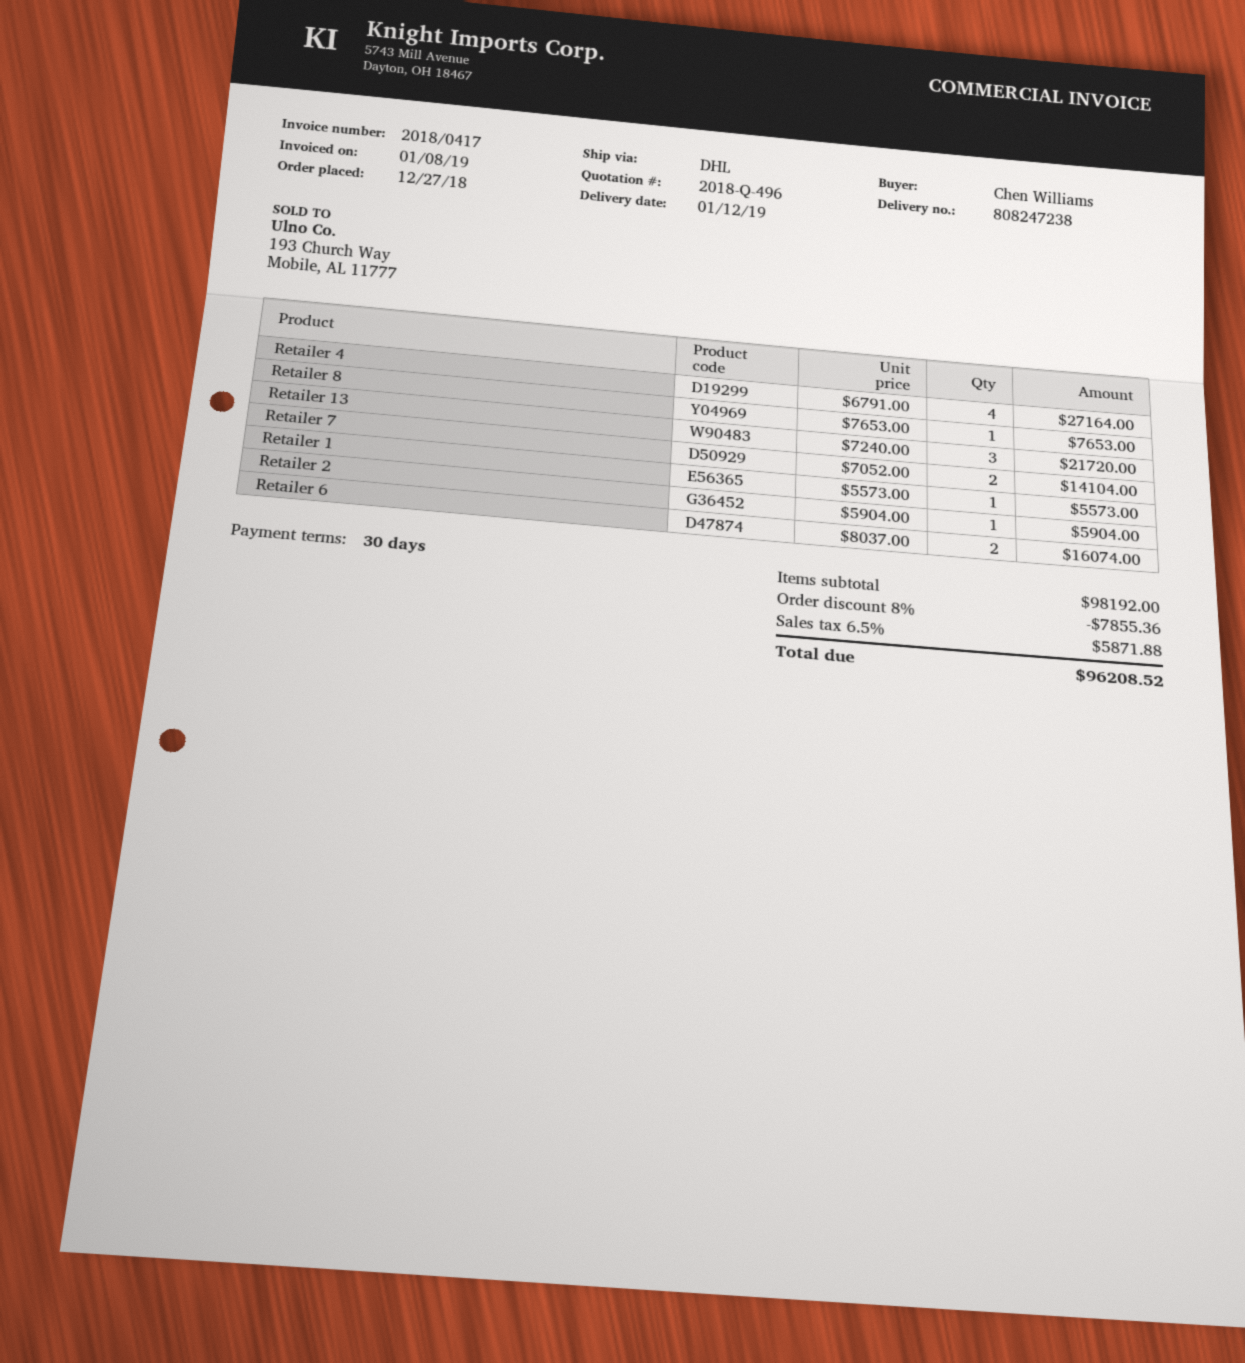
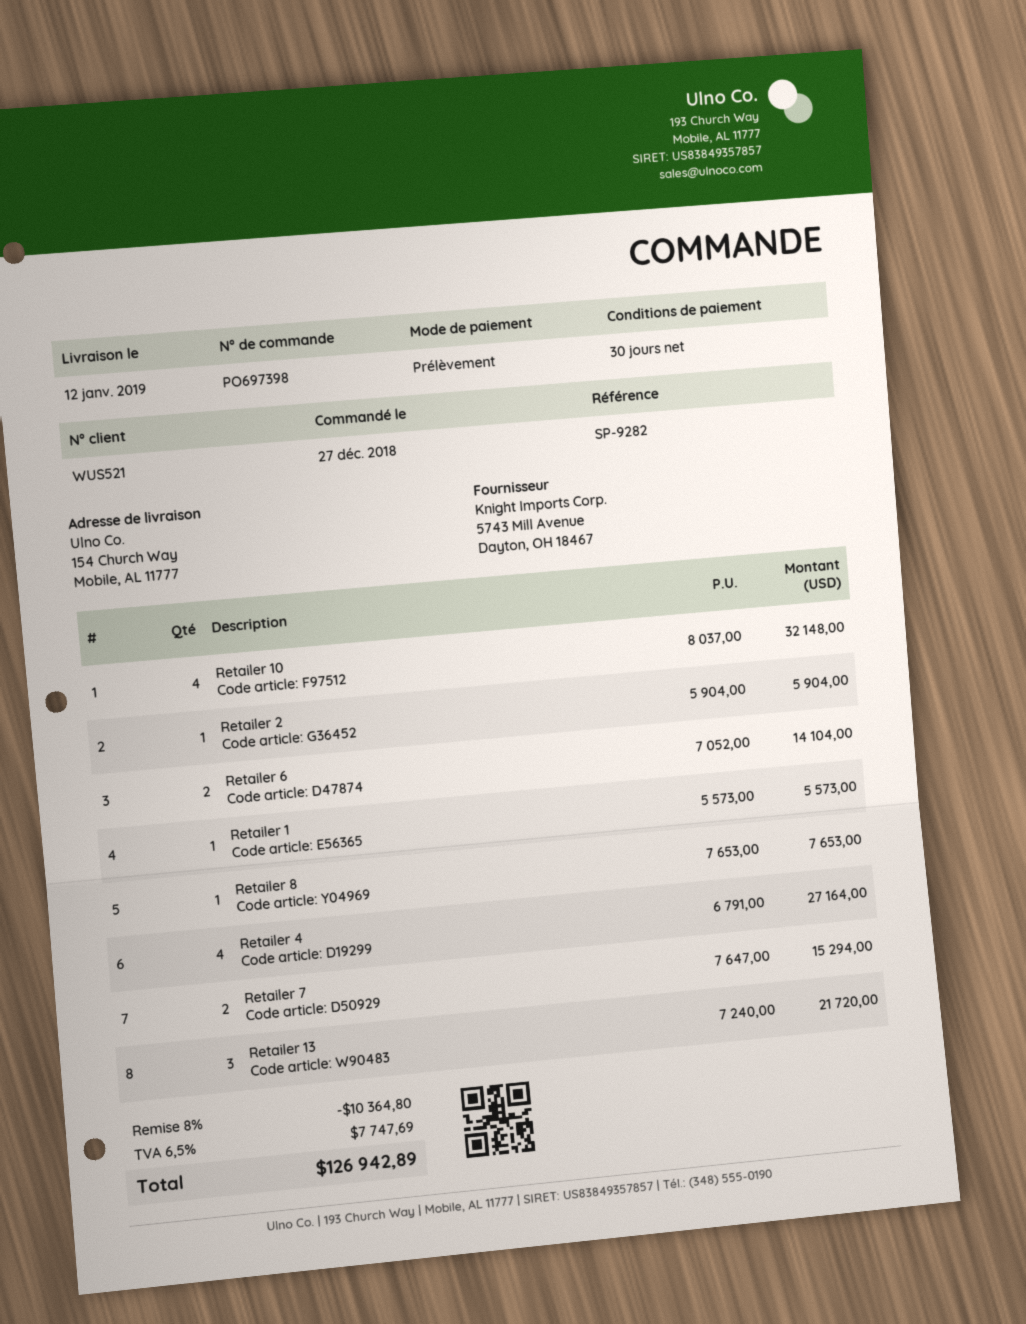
Retailer 7: 2 x 7052.00 = 14104.00 -> 2 x 7647.00 = 15294.00
Retailer 6: 2 x 8037.00 = 16074.00 -> 2 x 7052.00 = 14104.00
Retailer 10: none -> 4 x 8037.00 = 32148.00
discount: 8% = 7855.36 -> 8% = 10364.80
tax: 6.5% = 5871.88 -> 6.5% = 7747.69
total: 96208.52 -> 126942.89

